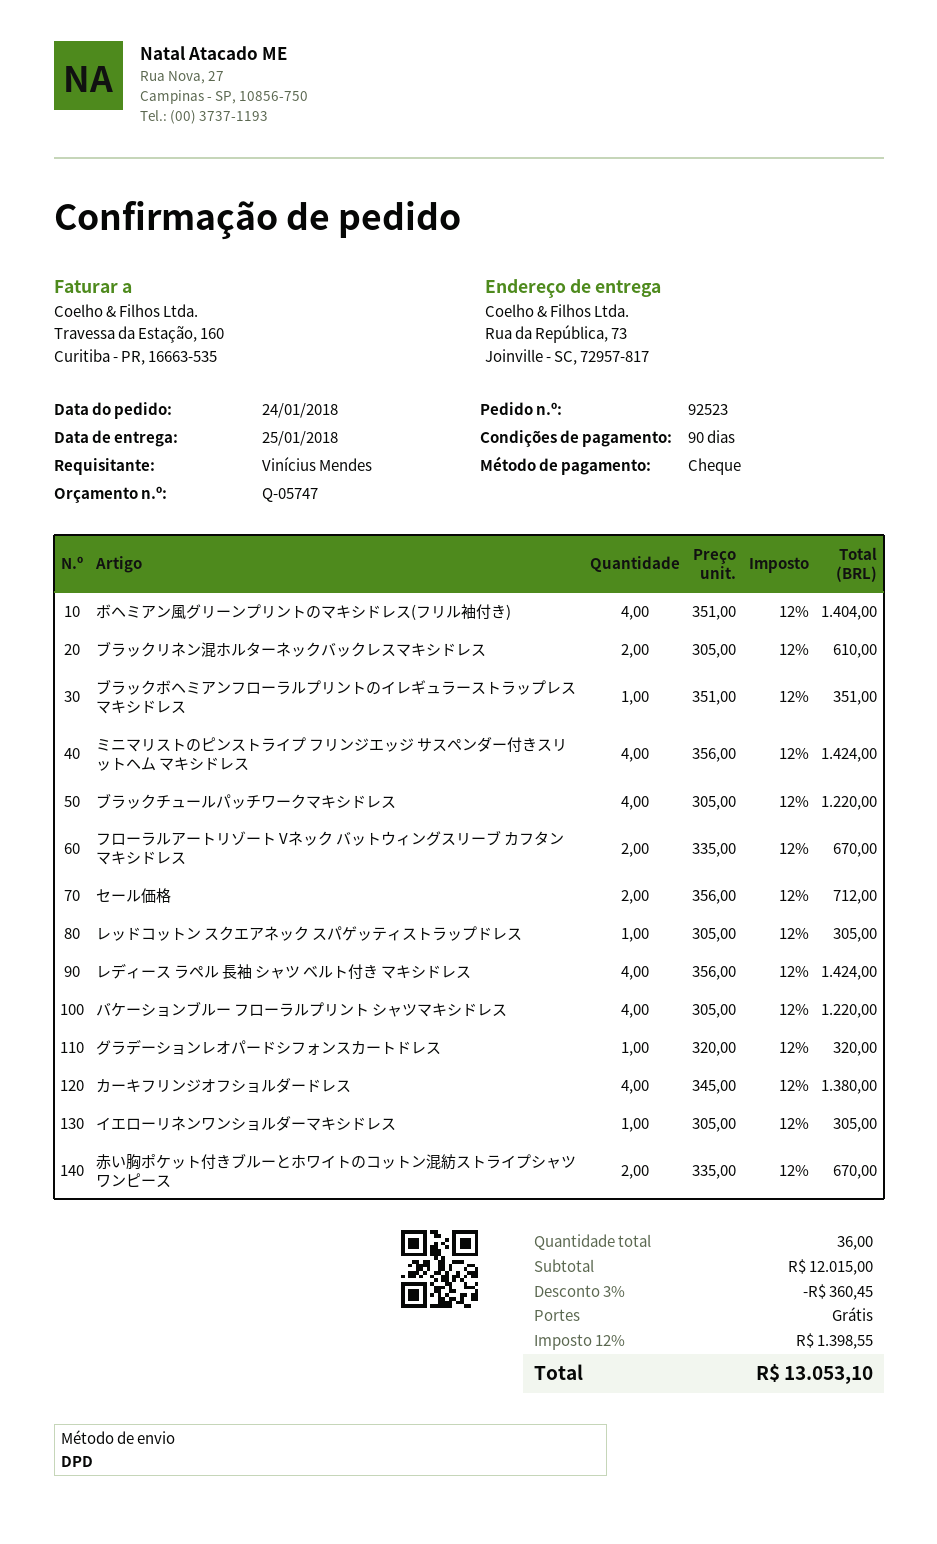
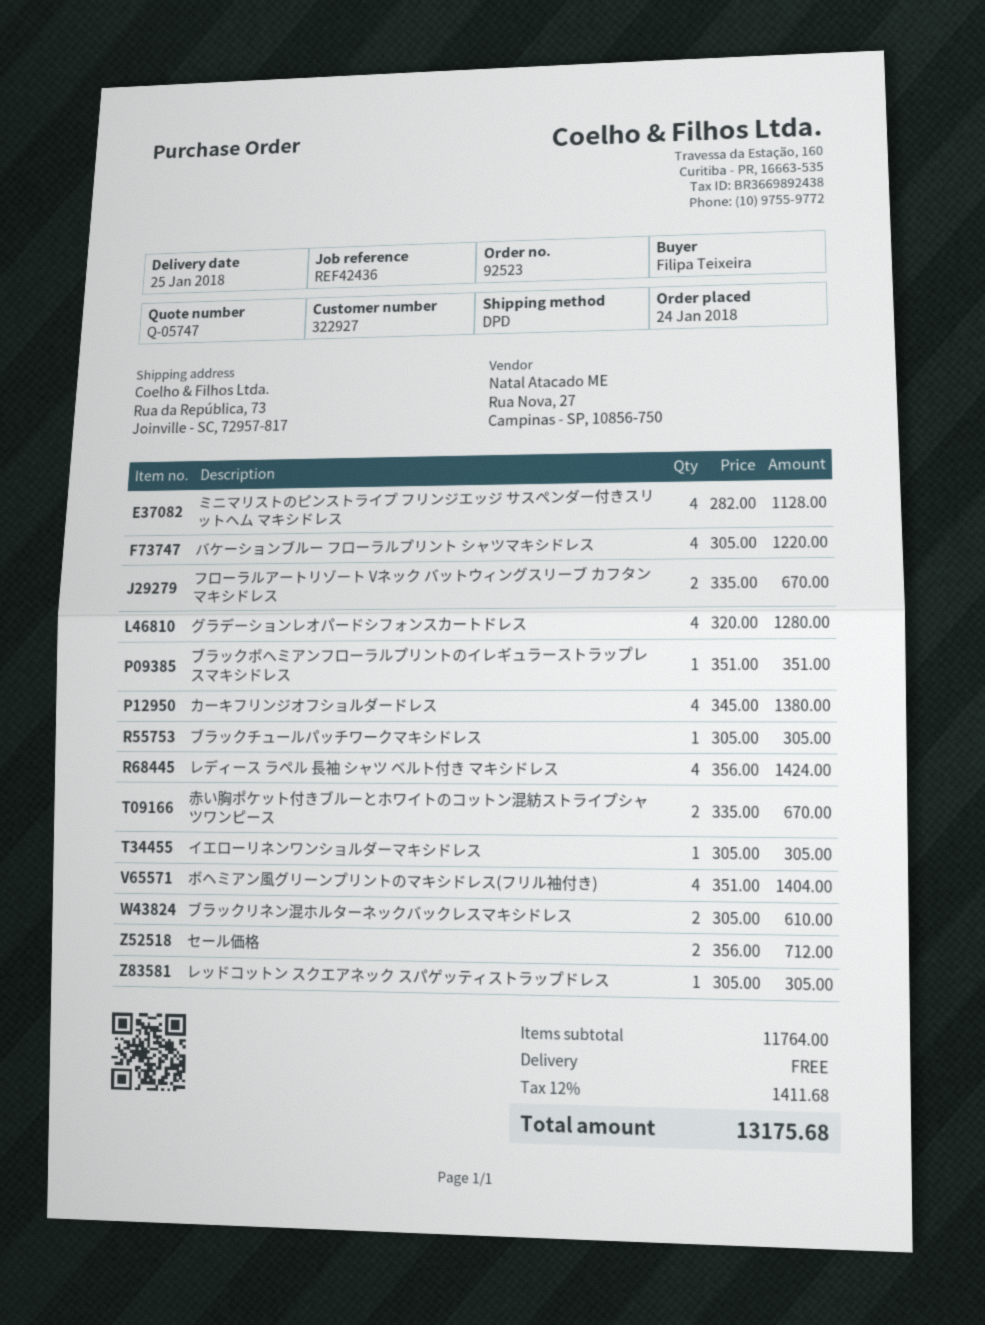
ordered by: Vinícius Mendes -> Filipa Teixeira
ミニマリストのピンストライプ フリンジエッジ サスペンダー付きスリットヘム マキシドレス: 4 x 356.00 = 1424.00 -> 4 x 282.00 = 1128.00
ブラックチュールパッチワークマキシドレス: 4 x 305.00 = 1220.00 -> 1 x 305.00 = 305.00
グラデーションレオパードシフォンスカートドレス: 1 x 320.00 = 320.00 -> 4 x 320.00 = 1280.00
subtotal: 12015.00 -> 11764.00
discount: 3% = 360.45 -> none
tax: 12% = 1398.55 -> 12% = 1411.68
total: 13053.10 -> 13175.68

